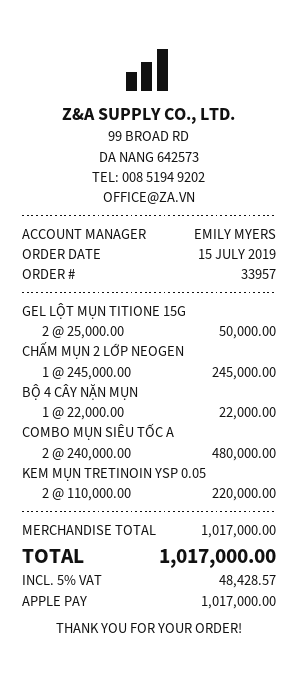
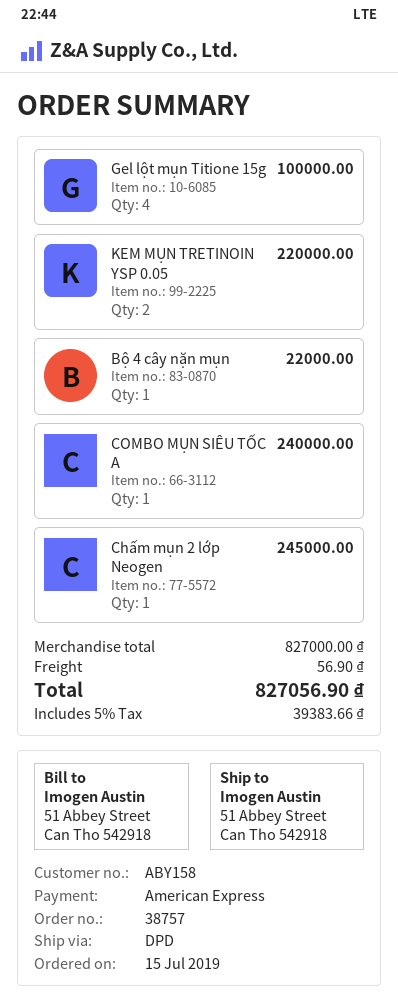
order number: 33957 -> 38757
payment method: Apple Pay -> American Express
GEL LỘT MỤN TITIONE 15G: 2 for 50000.00 -> 4 for 100000.00
COMBO MỤN SIÊU TỐC A: 2 for 480000.00 -> 1 for 240000.00
subtotal: 1017000.00 -> 827000.00
shipping: none -> 56.90
tax: 5% = 48428.57 -> 5% = 39383.66
total: 1017000.00 -> 827056.90

